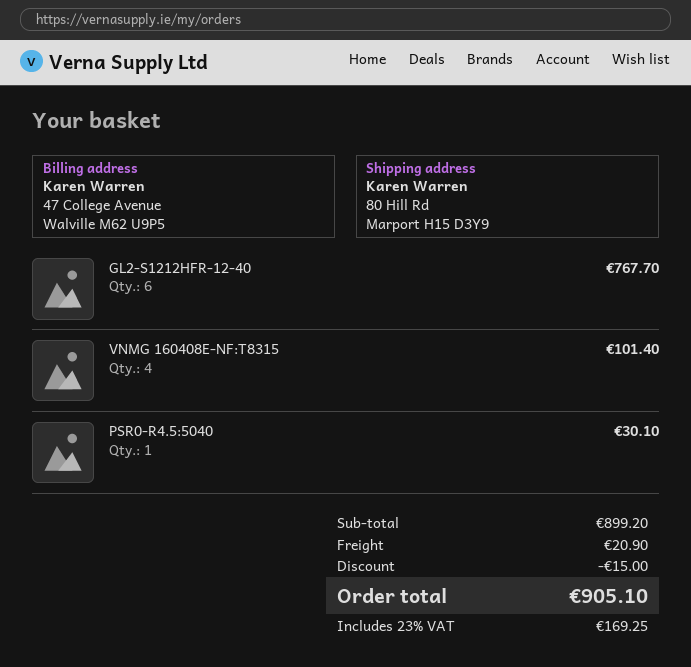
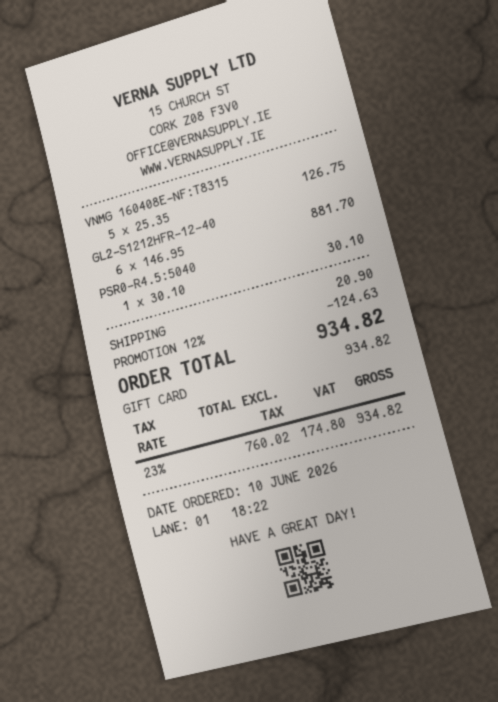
GL2-S1212HFR-12-40: 6 for 767.70 -> 6 for 881.70
VNMG 160408E-NF:T8315: 4 for 101.40 -> 5 for 126.75
discount: 15.00 -> 124.63
tax: 23% = 169.25 -> 23% = 174.80
total: 905.10 -> 934.82

